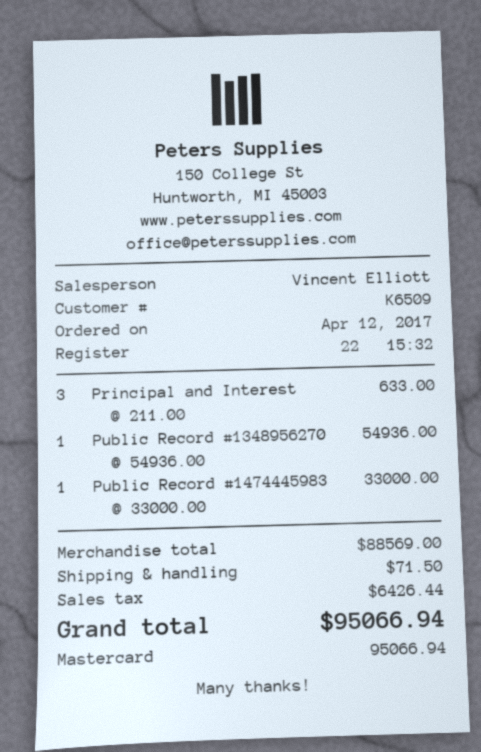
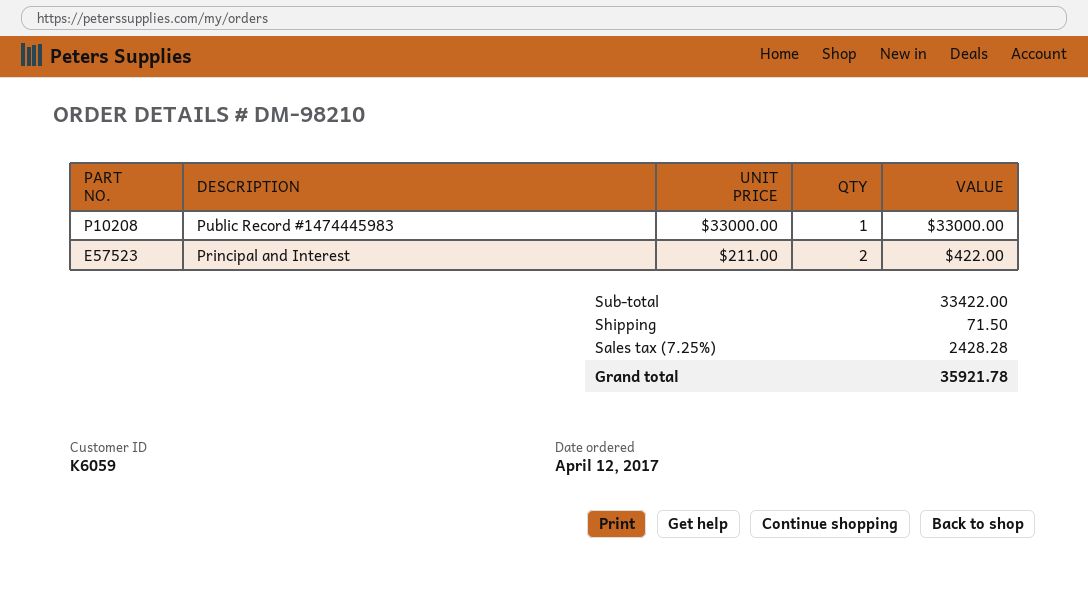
customer number: K6509 -> K6059
Principal and Interest: 3 x 211.00 = 633.00 -> 2 x 211.00 = 422.00
Public Record #1348956270: 1 x 54936.00 = 54936.00 -> none
subtotal: 88569.00 -> 33422.00
tax: 6426.44 -> 2428.28
total: 95066.94 -> 35921.78

